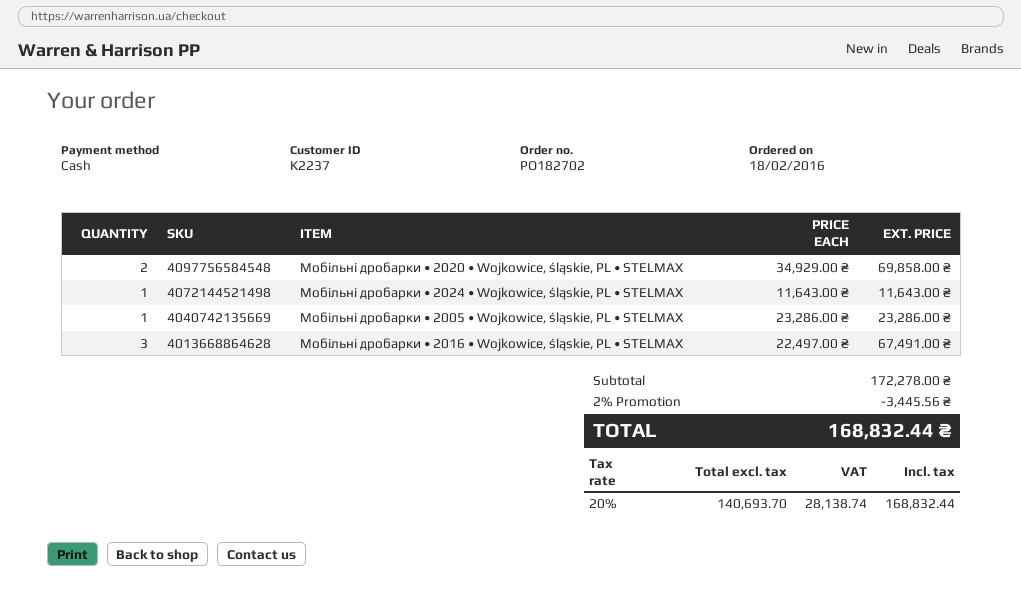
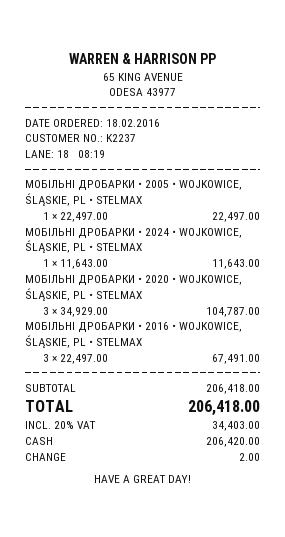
Мобільні дробарки • 2020 • Wojkowice, śląskie, PL • STELMAX: 2 x 34929.00 = 69858.00 -> 3 x 34929.00 = 104787.00
Мобільні дробарки • 2005 • Wojkowice, śląskie, PL • STELMAX: 1 x 23286.00 = 23286.00 -> 1 x 22497.00 = 22497.00
subtotal: 172278.00 -> 206418.00
discount: 2% = 3445.56 -> none
tax: 20% = 28138.74 -> 20% = 34403.00
total: 168832.44 -> 206418.00

